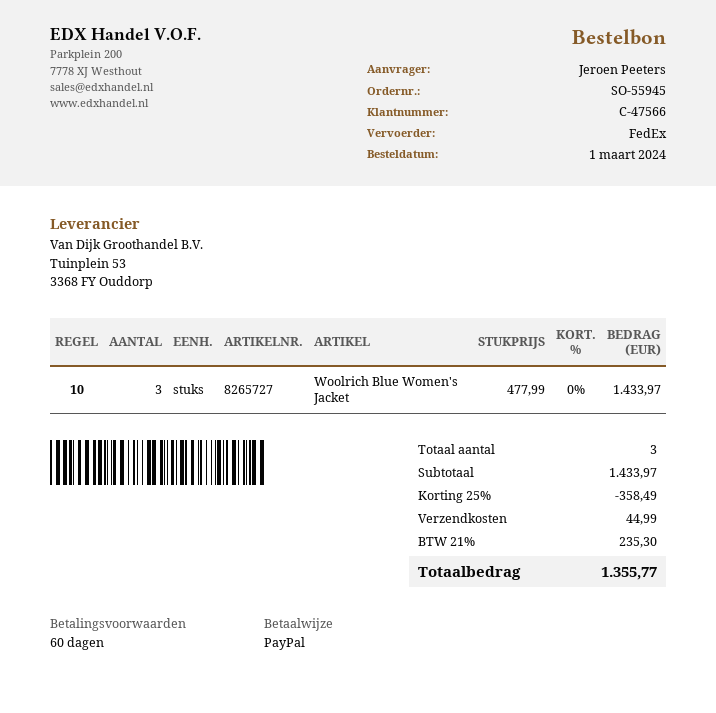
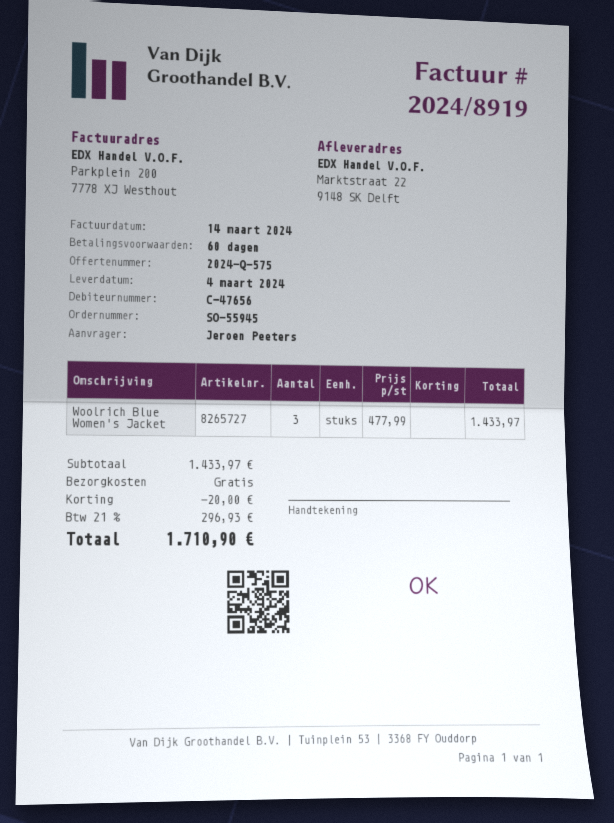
customer number: C-47566 -> C-47656
discount: 358.49 -> 20.00
shipping: 44.99 -> 0.00
tax: 21% = 235.30 -> 21% = 296.93
total: 1355.77 -> 1710.90

